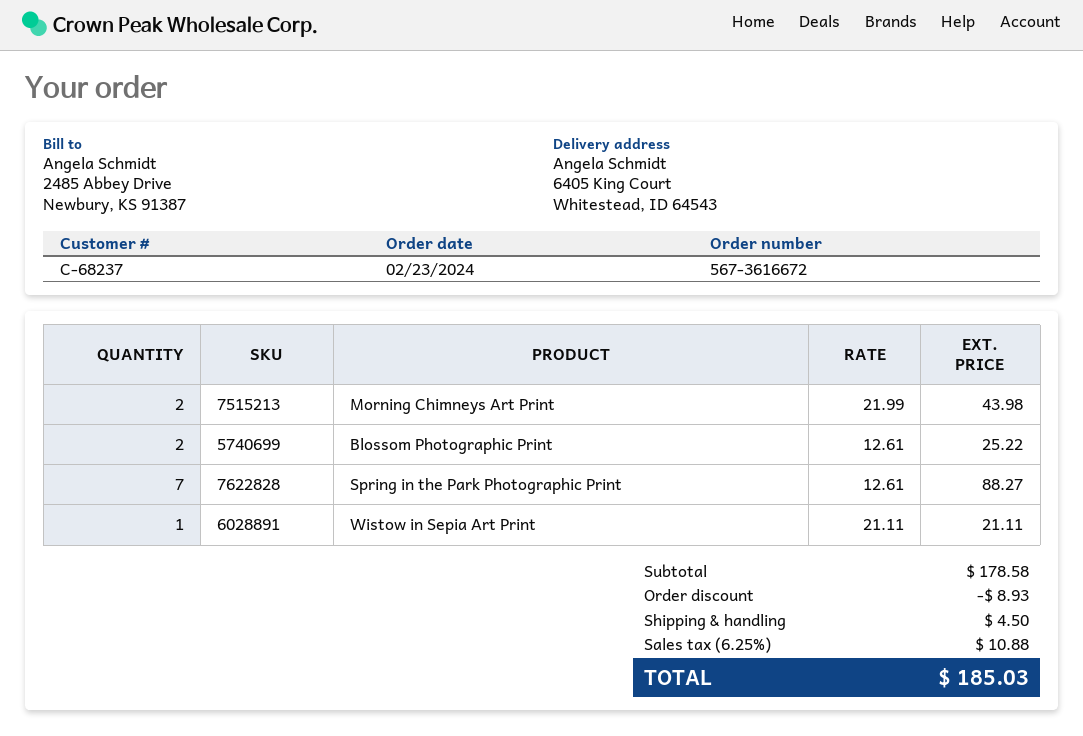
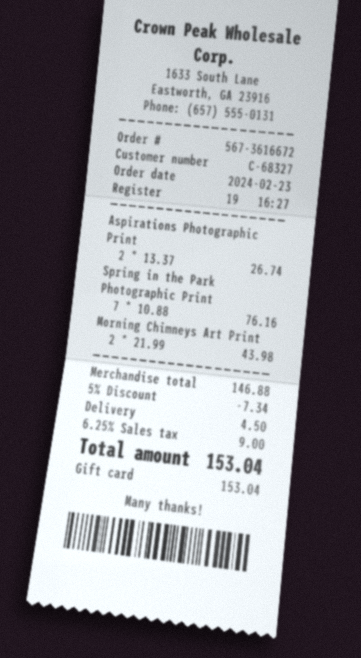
customer number: C-68237 -> C-68327
Blossom Photographic Print: 2 x 12.61 = 25.22 -> none
Spring in the Park Photographic Print: 7 x 12.61 = 88.27 -> 7 x 10.88 = 76.16
Wistow in Sepia Art Print: 1 x 21.11 = 21.11 -> none
Aspirations Photographic Print: none -> 2 x 13.37 = 26.74
subtotal: 178.58 -> 146.88
discount: 8.93 -> 7.34
tax: 6.25% = 10.88 -> 6.25% = 9.00
total: 185.03 -> 153.04

